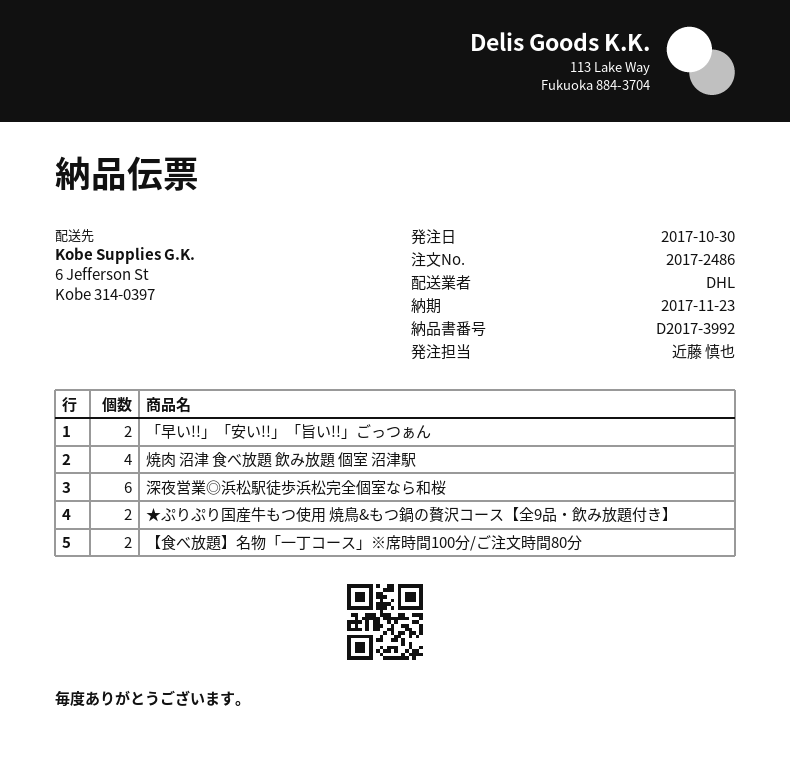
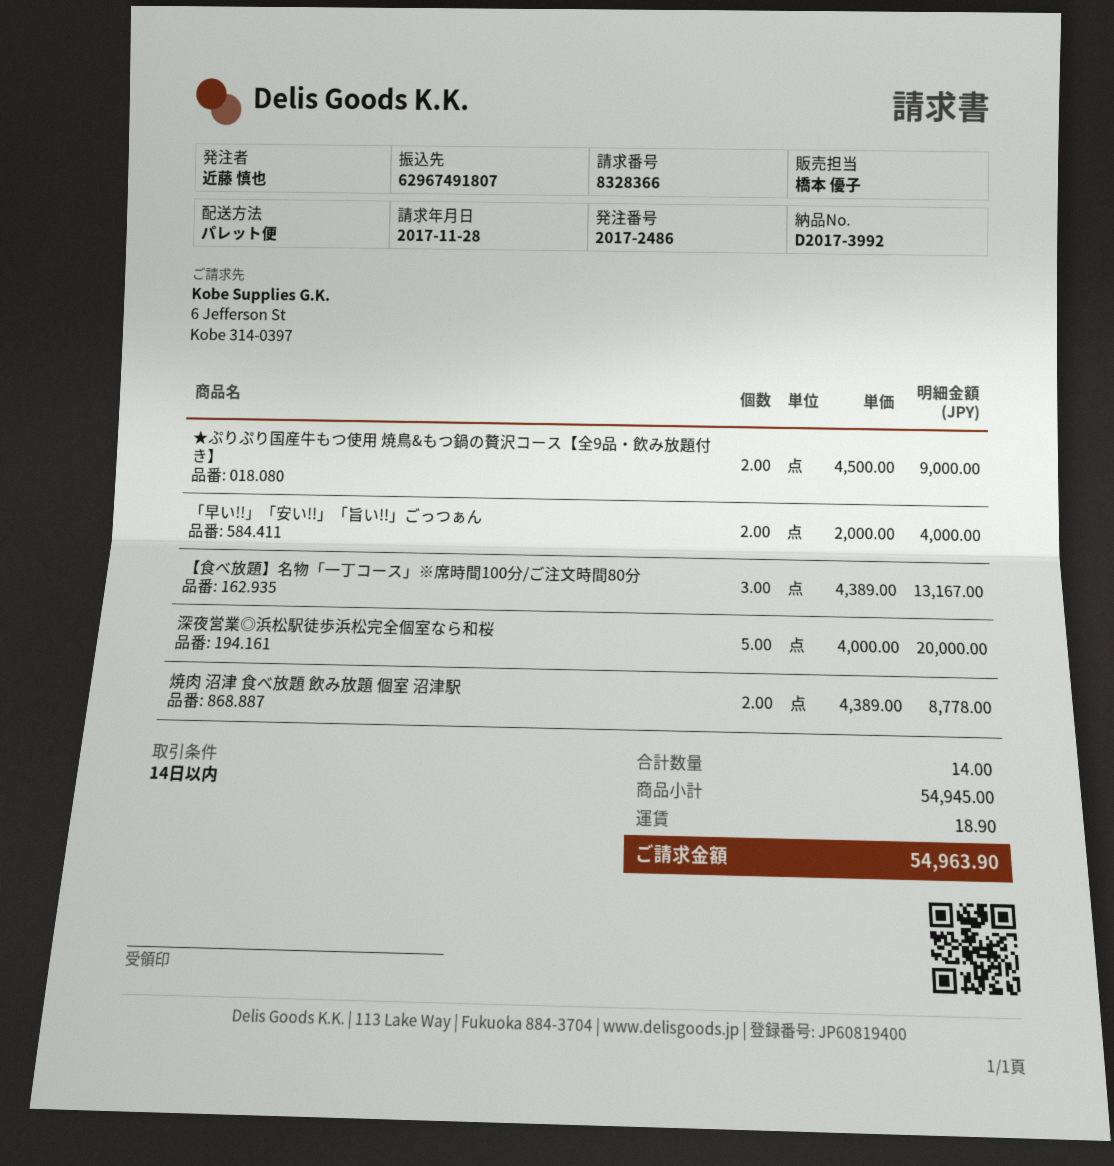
shipping method: DHL -> pallet freight
焼肉 沼津 食べ放題 飲み放題 個室 沼津駅: 4 -> 2
深夜営業◎浜松駅徒歩浜松完全個室なら和桜: 6 -> 5
【食べ放題】名物「一丁コース」※席時間100分/ご注文時間80分: 2 -> 3

